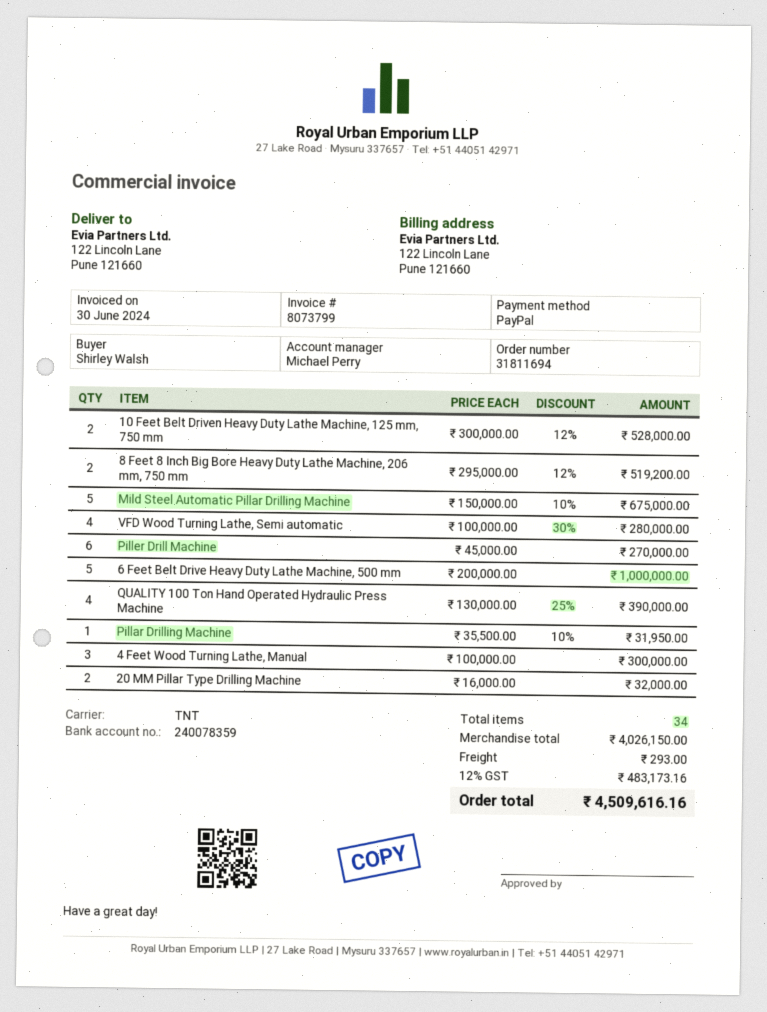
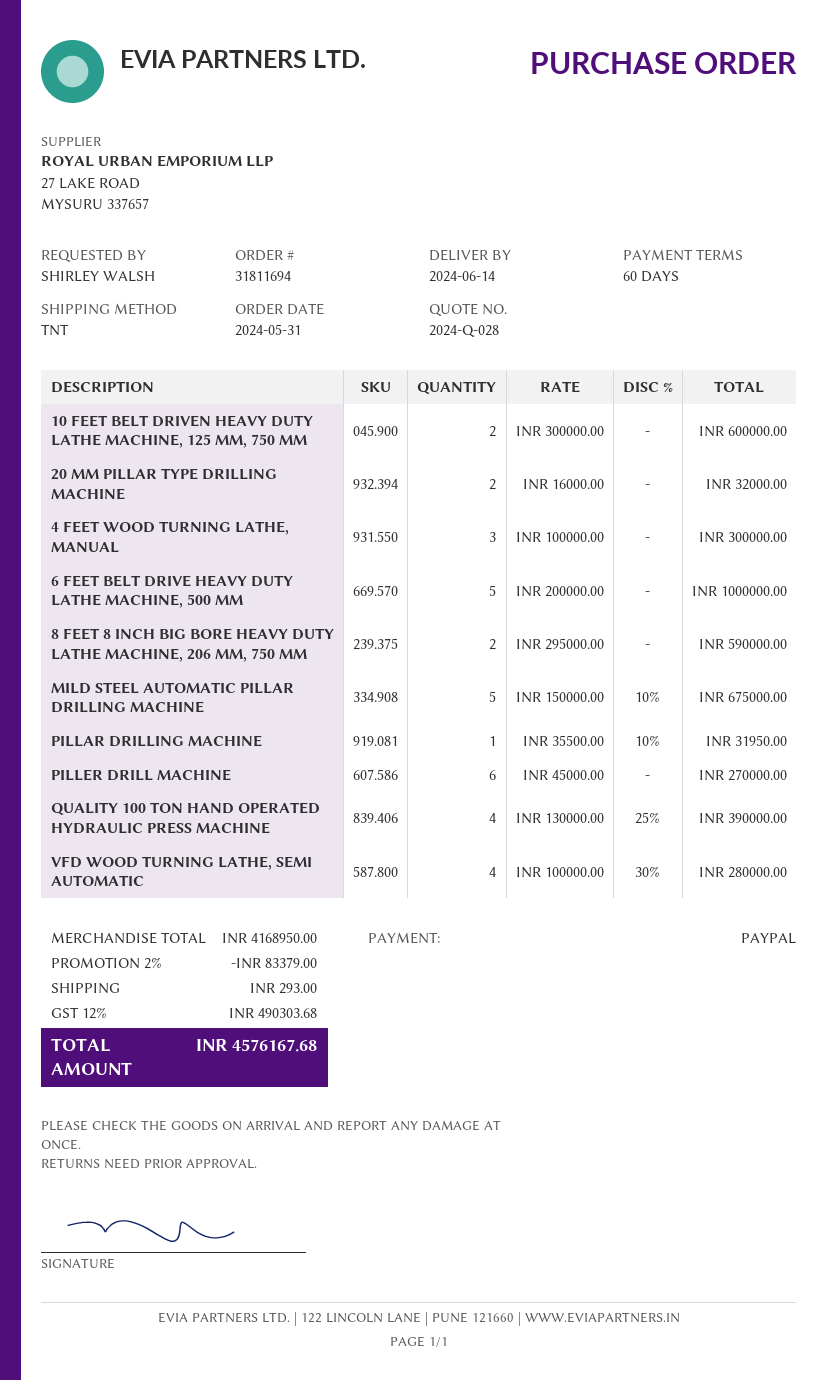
10 Feet Belt Driven Heavy Duty Lathe Machine, 125 mm, 750 mm: 2 x 300000.00 - 12% = 528000.00 -> 2 x 300000.00 = 600000.00
8 Feet 8 Inch Big Bore Heavy Duty Lathe Machine, 206 mm, 750 mm: 2 x 295000.00 - 12% = 519200.00 -> 2 x 295000.00 = 590000.00
subtotal: 4026150.00 -> 4168950.00
discount: none -> 2% = 83379.00
tax: 12% = 483173.16 -> 12% = 490303.68
total: 4509616.16 -> 4576167.68

